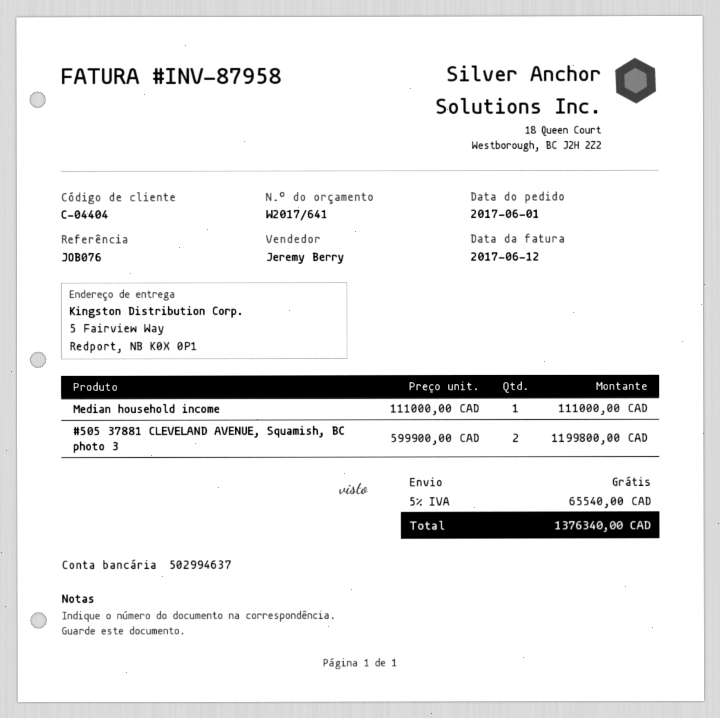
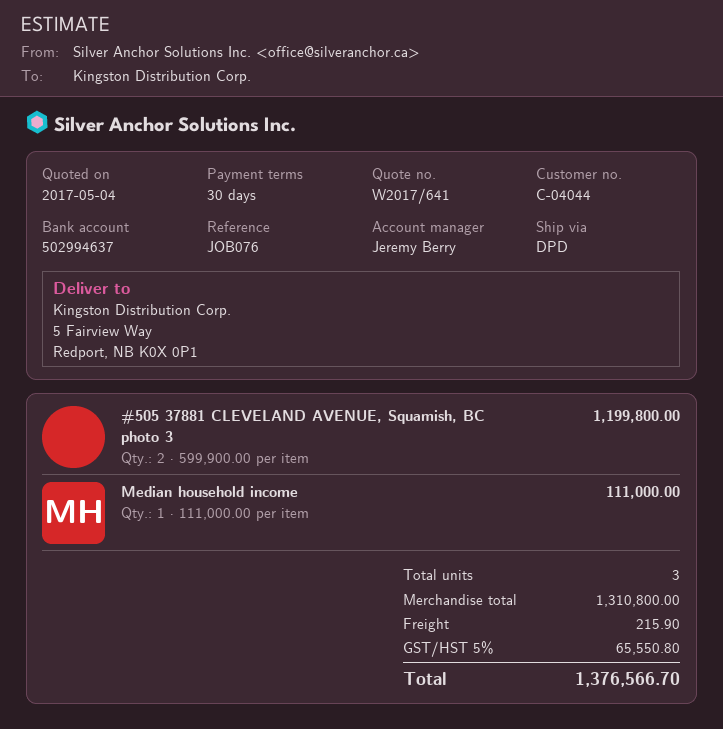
customer number: C-04404 -> C-04044
shipping: 0.00 -> 215.90
tax: 5% = 65540.00 -> 5% = 65550.80
total: 1376340.00 -> 1376566.70

